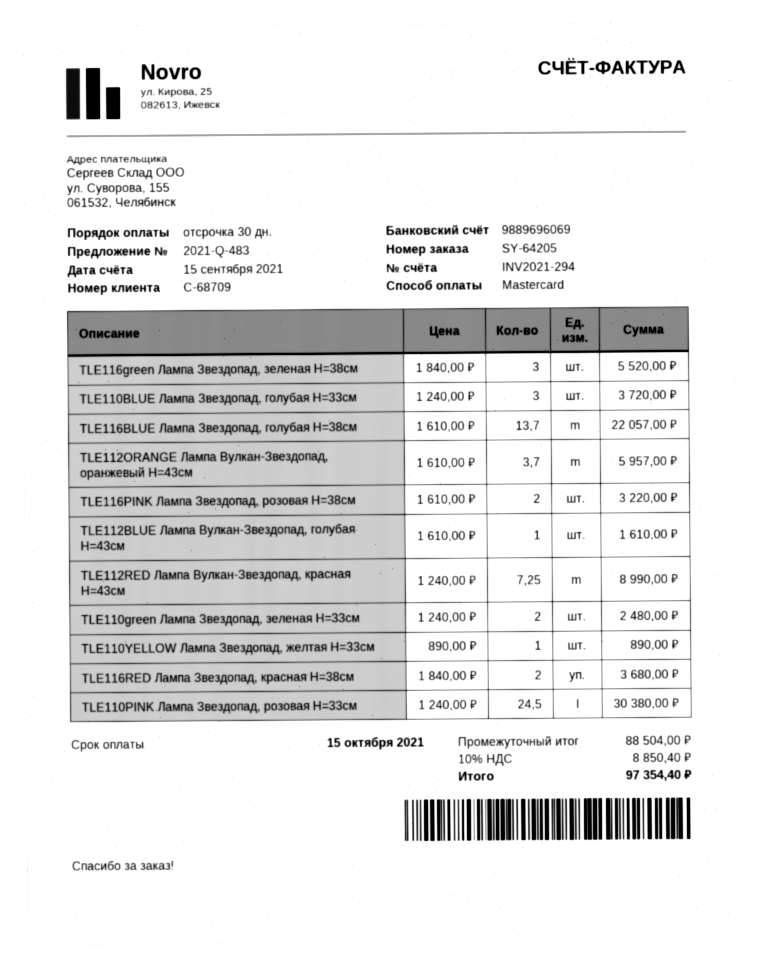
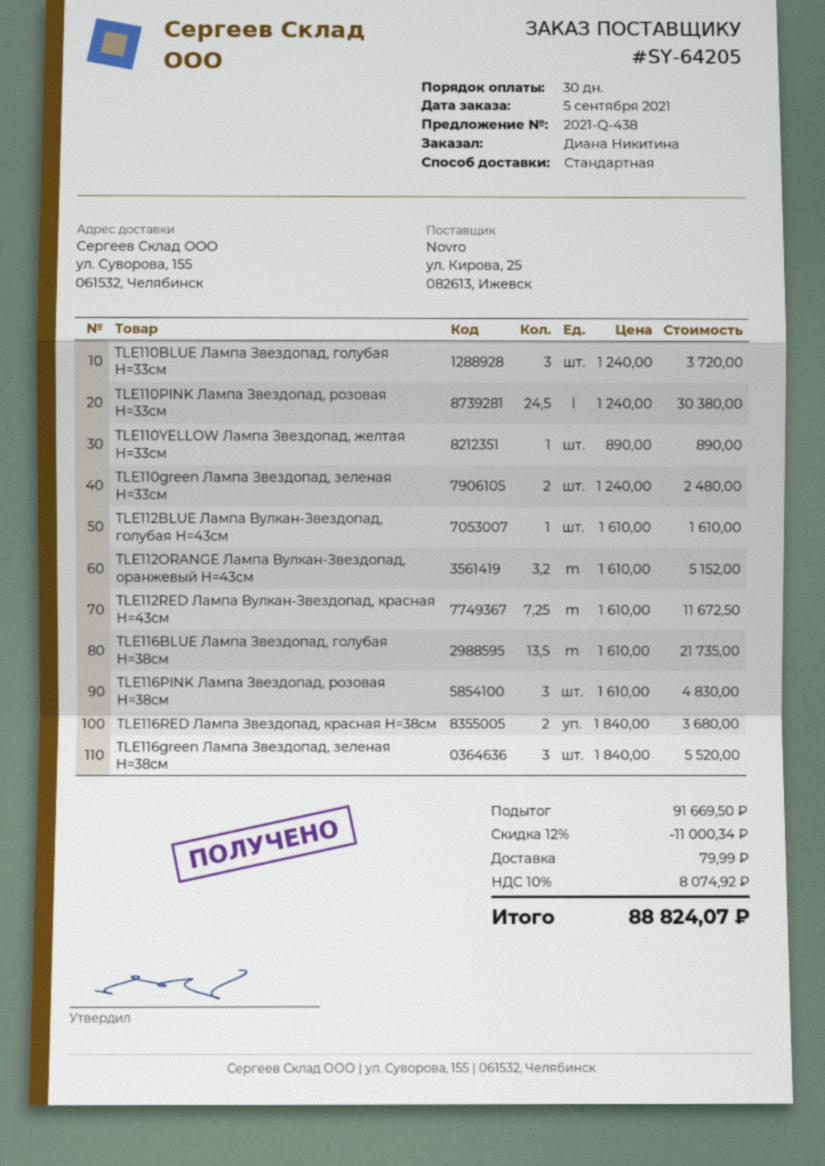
quote number: 2021-Q-483 -> 2021-Q-438
TLE116BLUE Лампа Звездопад, голубая Н=38см: 13.7 x 1610.00 = 22057.00 -> 13.5 x 1610.00 = 21735.00
TLE112ORANGE Лампа Вулкан-Звездопад, оранжевый Н=43см: 3.7 x 1610.00 = 5957.00 -> 3.2 x 1610.00 = 5152.00
TLE116PINK Лампа Звездопад, розовая Н=38см: 2 x 1610.00 = 3220.00 -> 3 x 1610.00 = 4830.00
TLE112RED Лампа Вулкан-Звездопад, красная Н=43см: 7.25 x 1240.00 = 8990.00 -> 7.25 x 1610.00 = 11672.50
subtotal: 88504.00 -> 91669.50
discount: none -> 12% = 11000.34
shipping: none -> 79.99
tax: 10% = 8850.40 -> 10% = 8074.92
total: 97354.40 -> 88824.07

